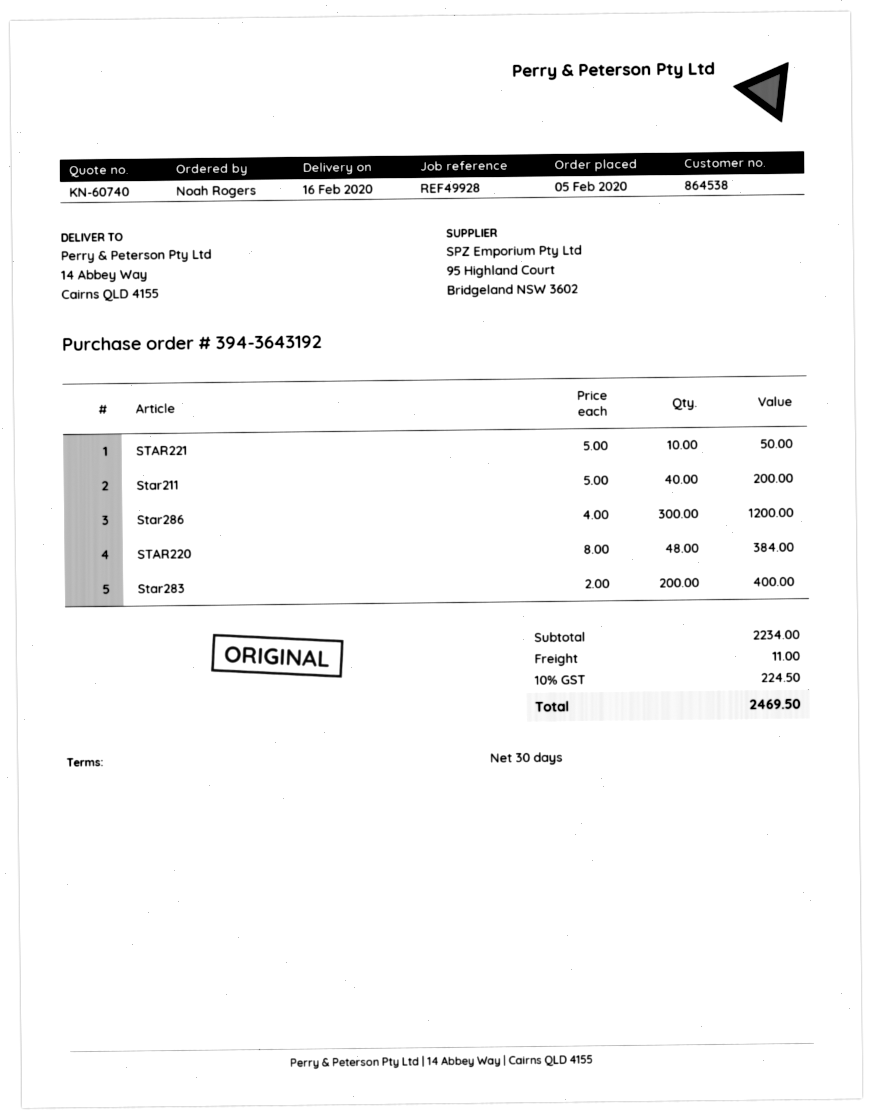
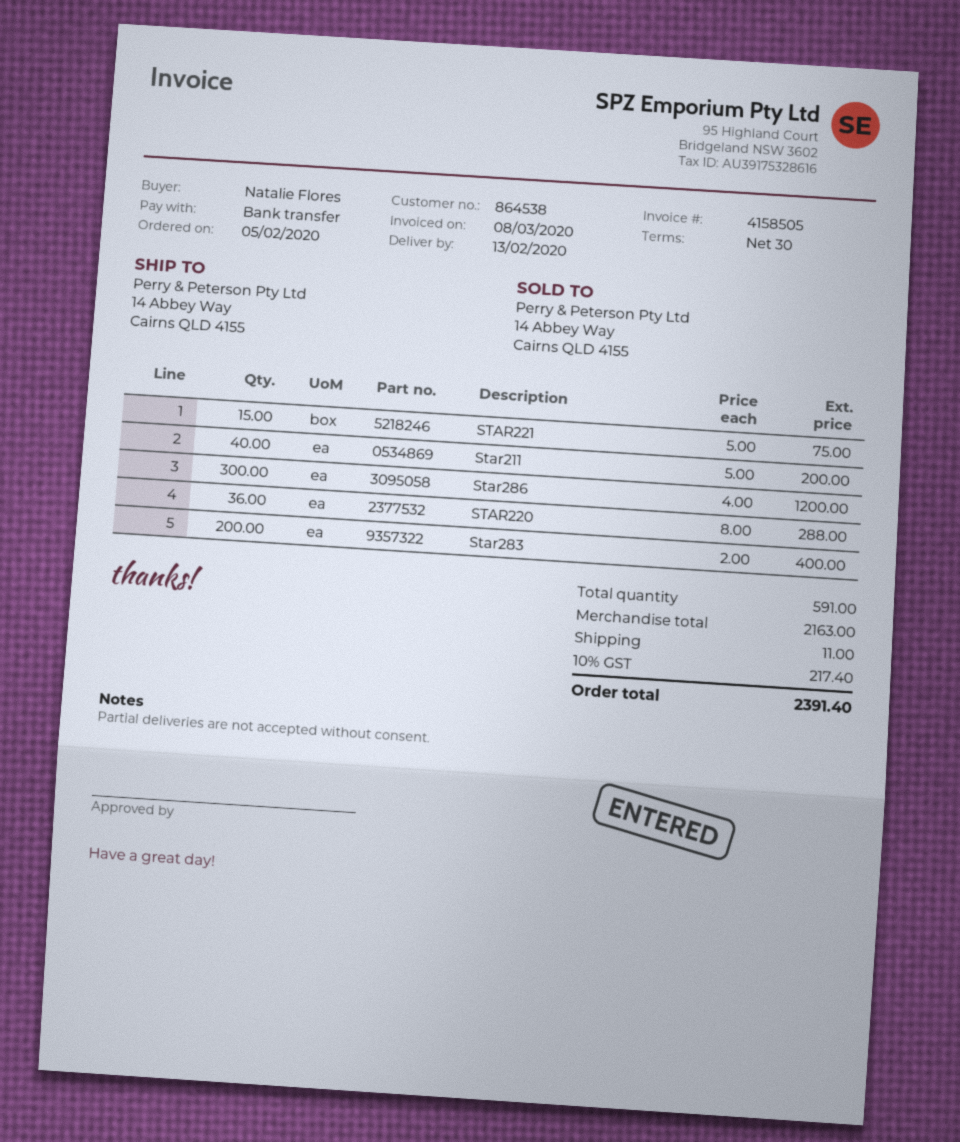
delivery date: 2020-02-16 -> 2020-02-13
ordered by: Noah Rogers -> Natalie Flores
STAR221: 10 x 5.00 = 50.00 -> 15 x 5.00 = 75.00
STAR220: 48 x 8.00 = 384.00 -> 36 x 8.00 = 288.00
subtotal: 2234.00 -> 2163.00
tax: 10% = 224.50 -> 10% = 217.40
total: 2469.50 -> 2391.40

